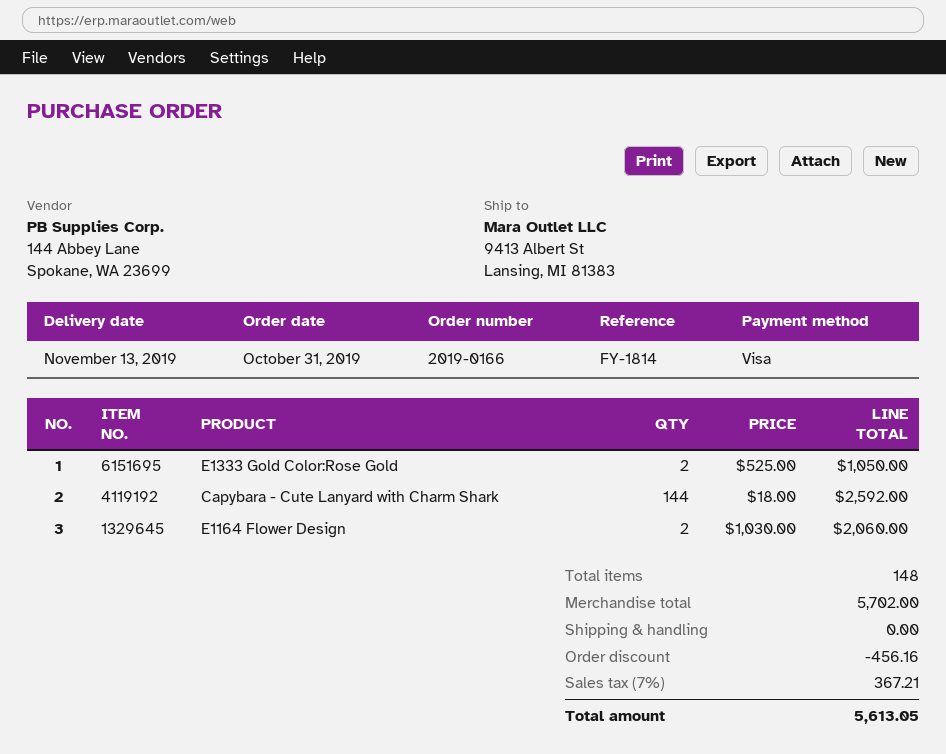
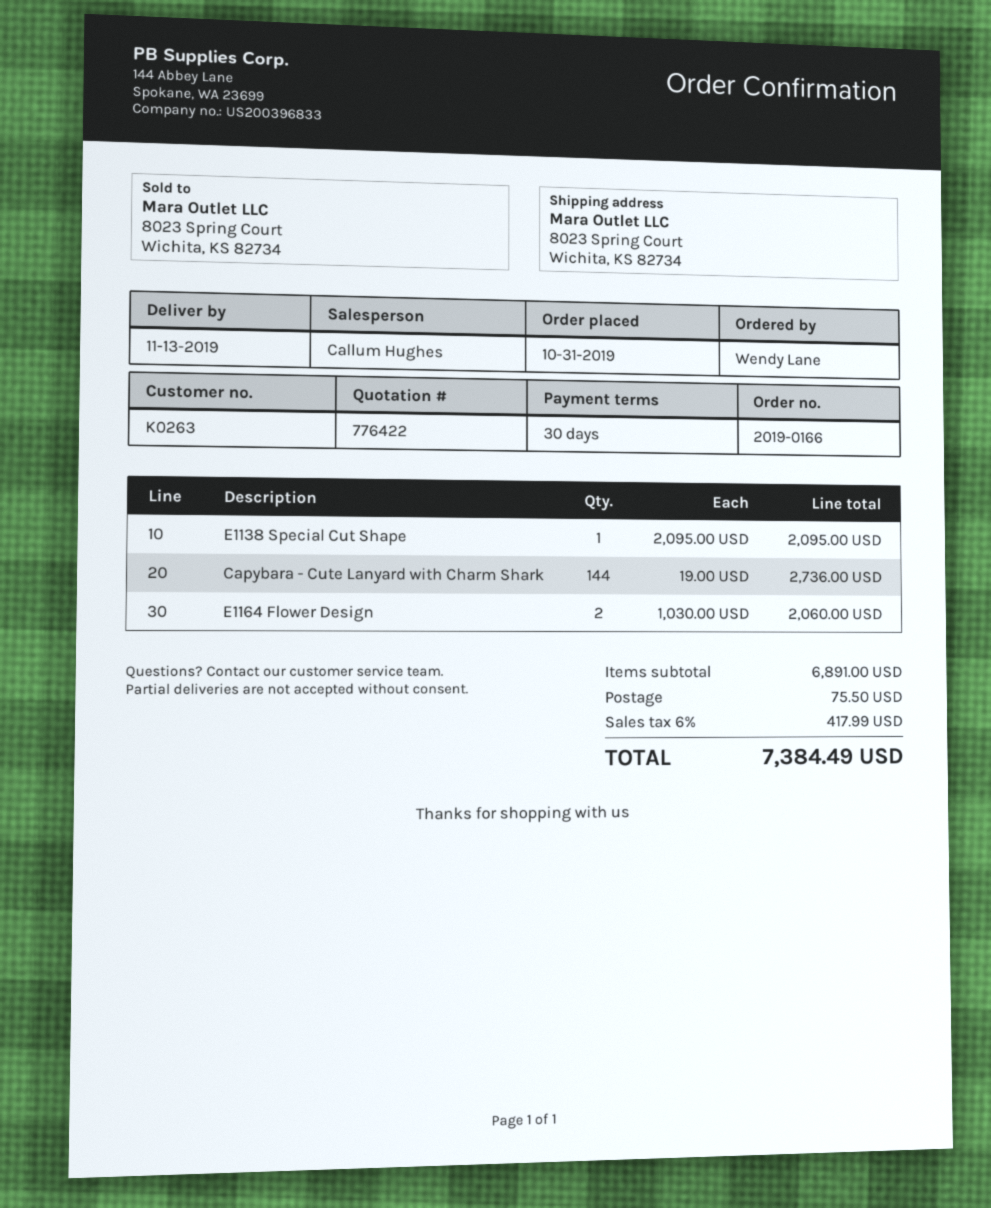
ship to: 9413 Albert St, Lansing, MI 81383 -> 8023 Spring Court, Wichita, KS 82734
E1333 Gold Color:Rose Gold: 2 x 525.00 = 1050.00 -> none
Capybara - Cute Lanyard with Charm Shark: 144 x 18.00 = 2592.00 -> 144 x 19.00 = 2736.00
E1138 Special Cut Shape: none -> 1 x 2095.00 = 2095.00
subtotal: 5702.00 -> 6891.00
discount: 456.16 -> none
shipping: 0.00 -> 75.50
tax: 7% = 367.21 -> 6% = 417.99
total: 5613.05 -> 7384.49

